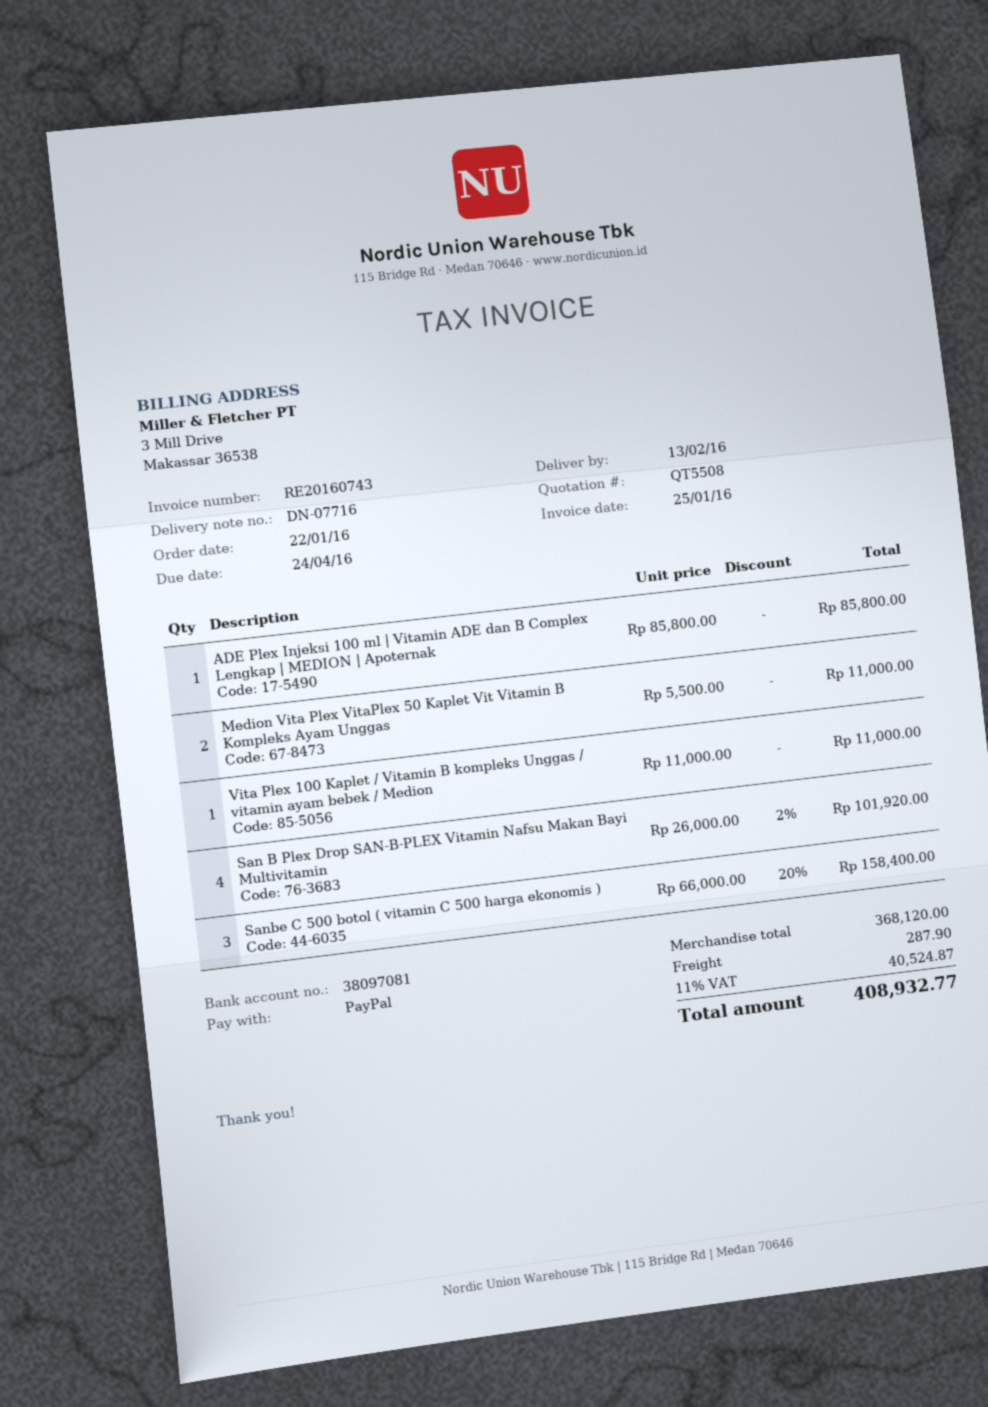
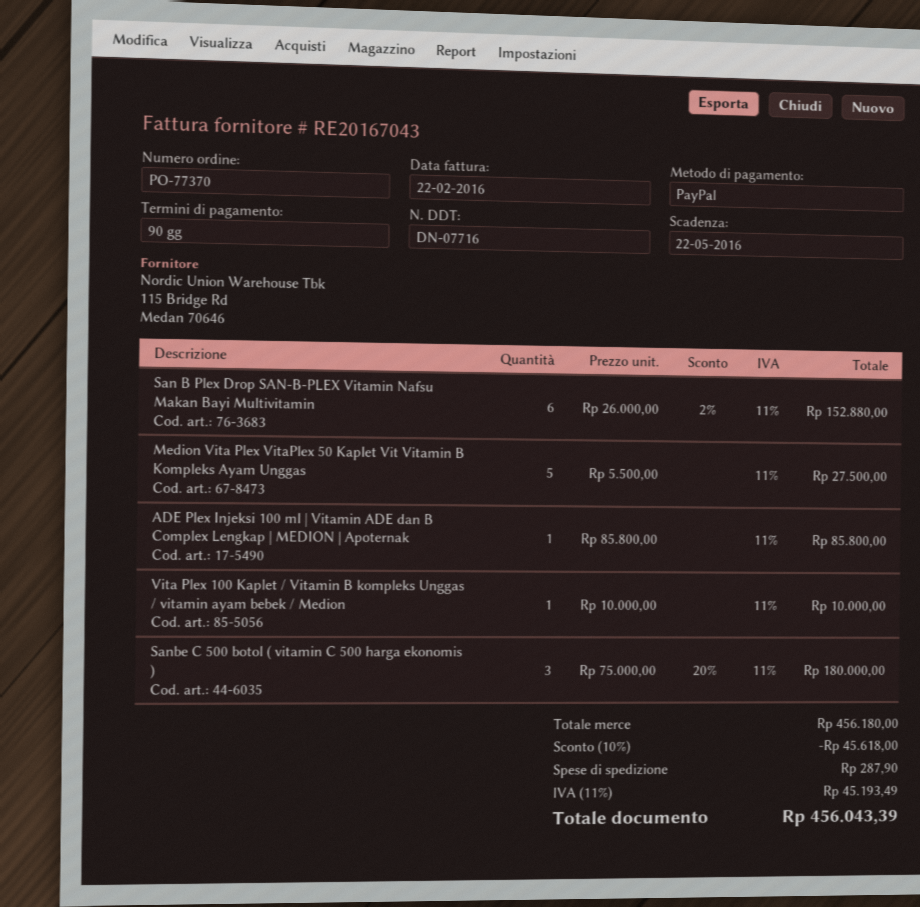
invoice number: RE20160743 -> RE20167043
invoice date: 2016-01-25 -> 2016-02-22
due date: 2016-04-24 -> 2016-05-22
Medion Vita Plex VitaPlex 50 Kaplet Vit Vitamin B Kompleks Ayam Unggas: 2 x 5500.00 = 11000.00 -> 5 x 5500.00 = 27500.00
Vita Plex 100 Kaplet / Vitamin B kompleks Unggas / vitamin ayam bebek / Medion: 1 x 11000.00 = 11000.00 -> 1 x 10000.00 = 10000.00
San B Plex Drop SAN-B-PLEX Vitamin Nafsu Makan Bayi Multivitamin: 4 x 26000.00 - 2% = 101920.00 -> 6 x 26000.00 - 2% = 152880.00
Sanbe C 500 botol ( vitamin C 500 harga ekonomis ): 3 x 66000.00 - 20% = 158400.00 -> 3 x 75000.00 - 20% = 180000.00
subtotal: 368120.00 -> 456180.00
discount: none -> 10% = 45618.00
tax: 11% = 40524.87 -> 11% = 45193.49
total: 408932.77 -> 456043.39

